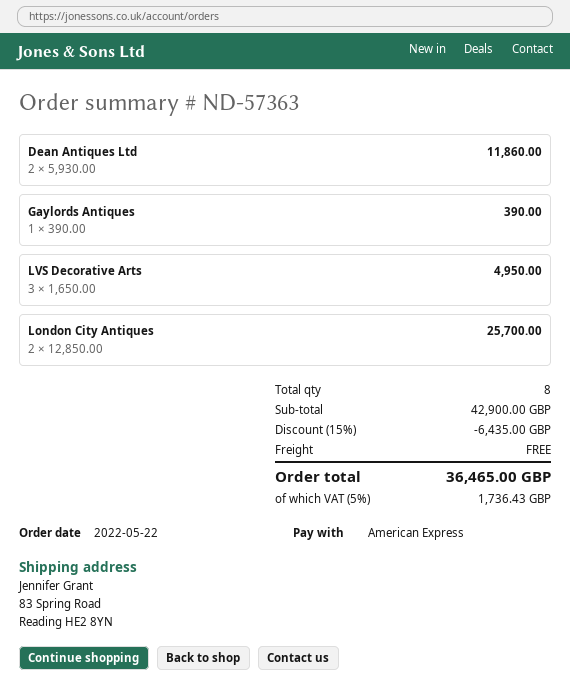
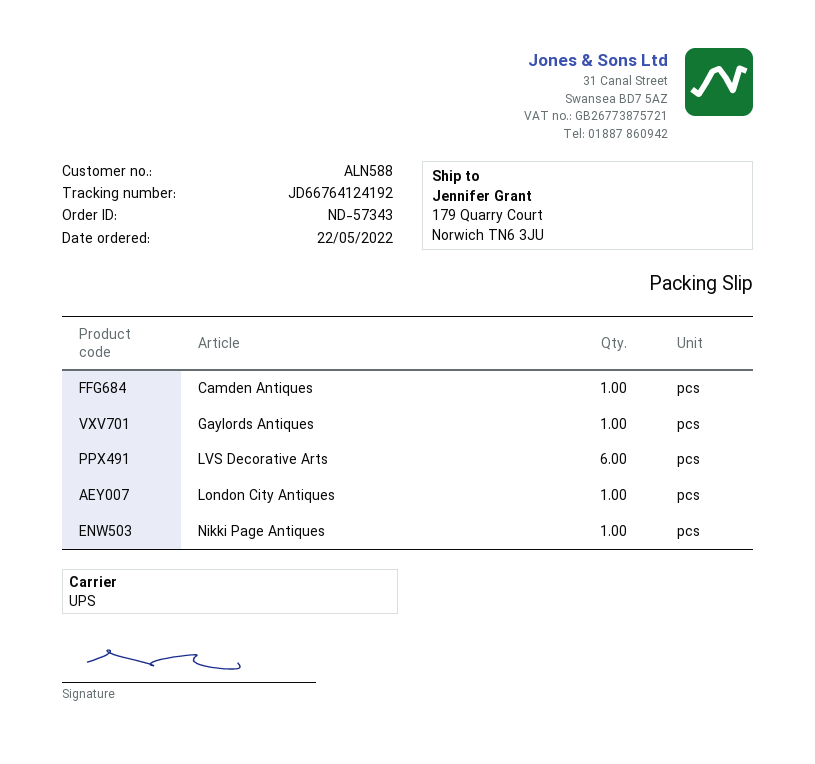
order number: ND-57363 -> ND-57343
ship to: 83 Spring Road, Reading HE2 8YN -> 179 Quarry Court, Norwich TN6 3JU
Dean Antiques Ltd: 2 -> none
LVS Decorative Arts: 3 -> 6
London City Antiques: 2 -> 1
Camden Antiques: none -> 1
Nikki Page Antiques: none -> 1

